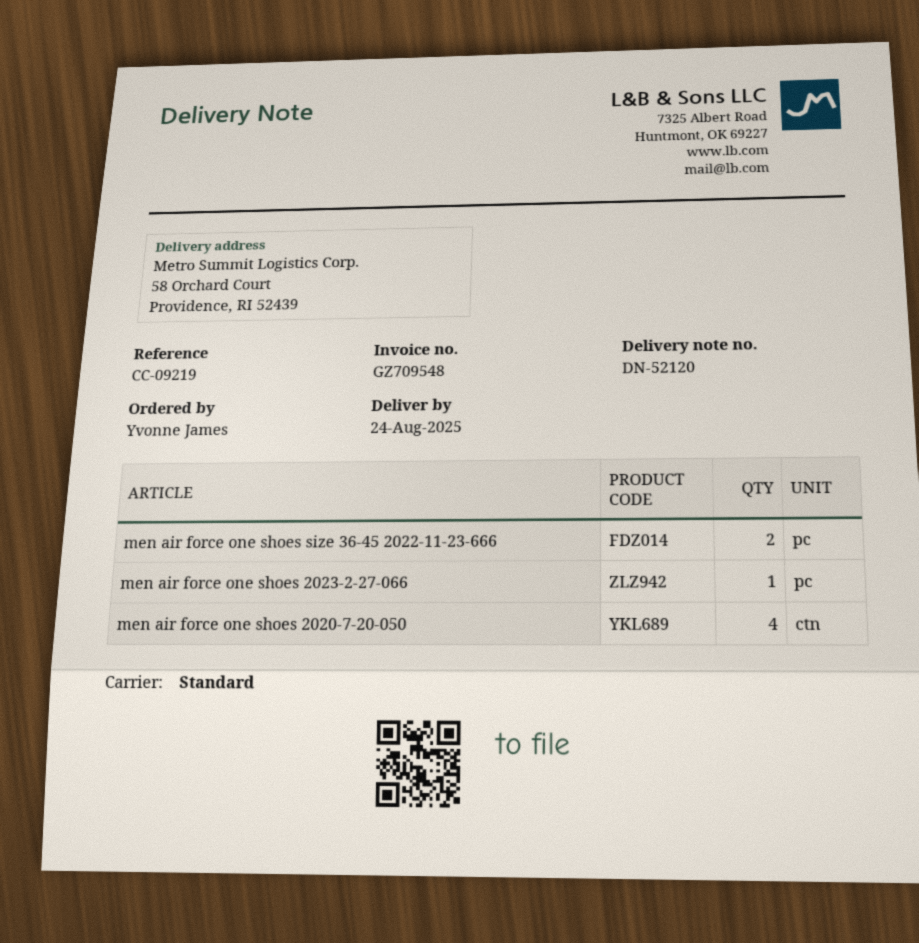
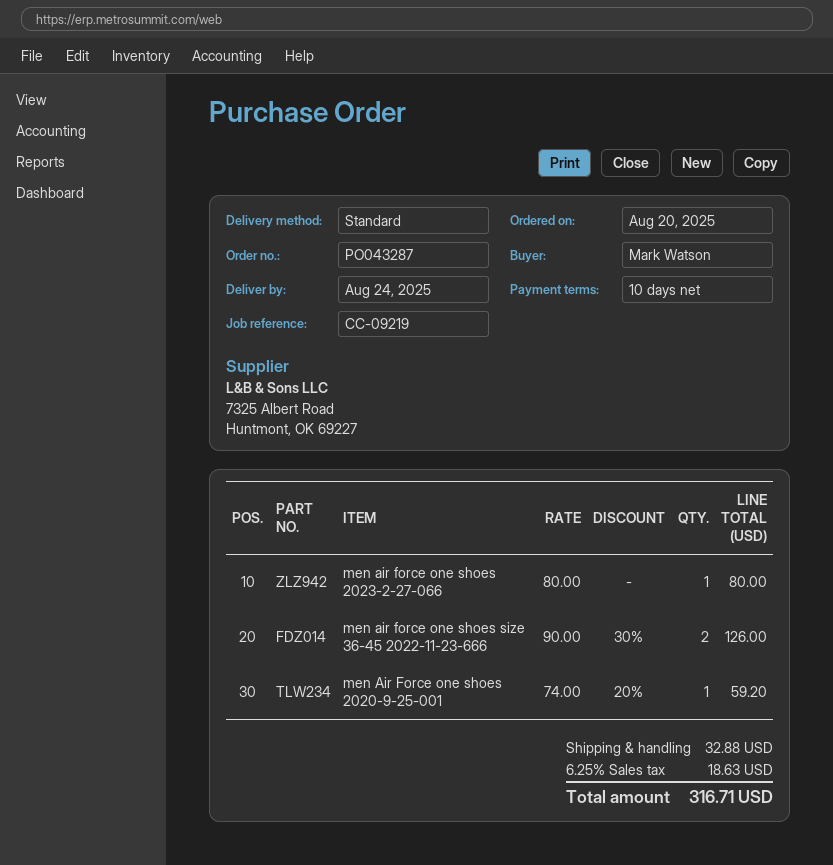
ordered by: Yvonne James -> Mark Watson
men air force one shoes 2020-7-20-050: 4 -> none
men Air Force one shoes 2020-9-25-001: none -> 1

